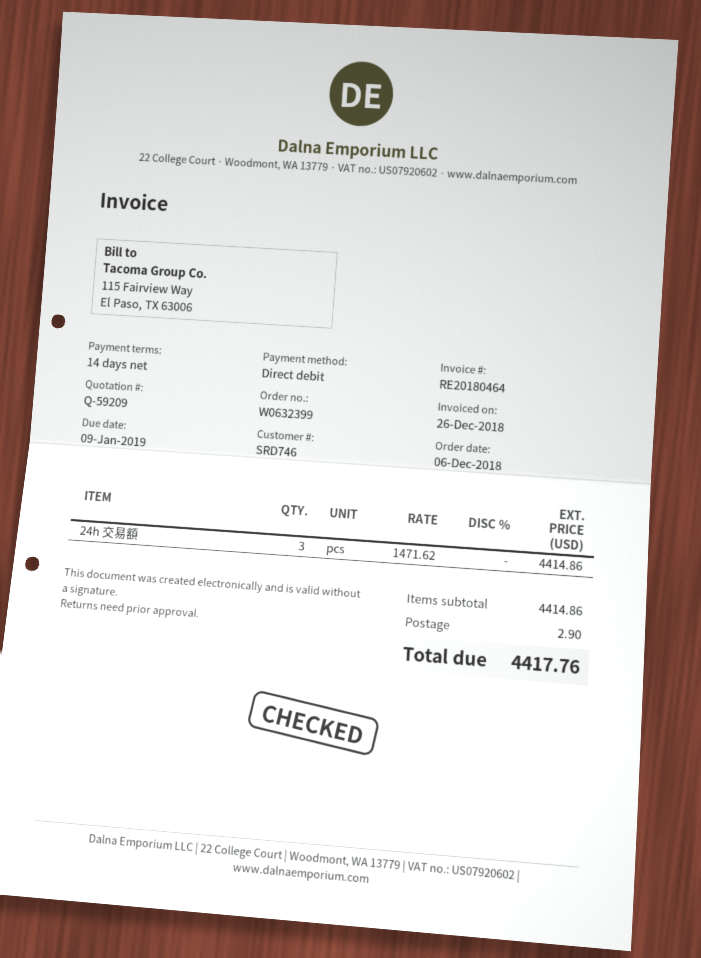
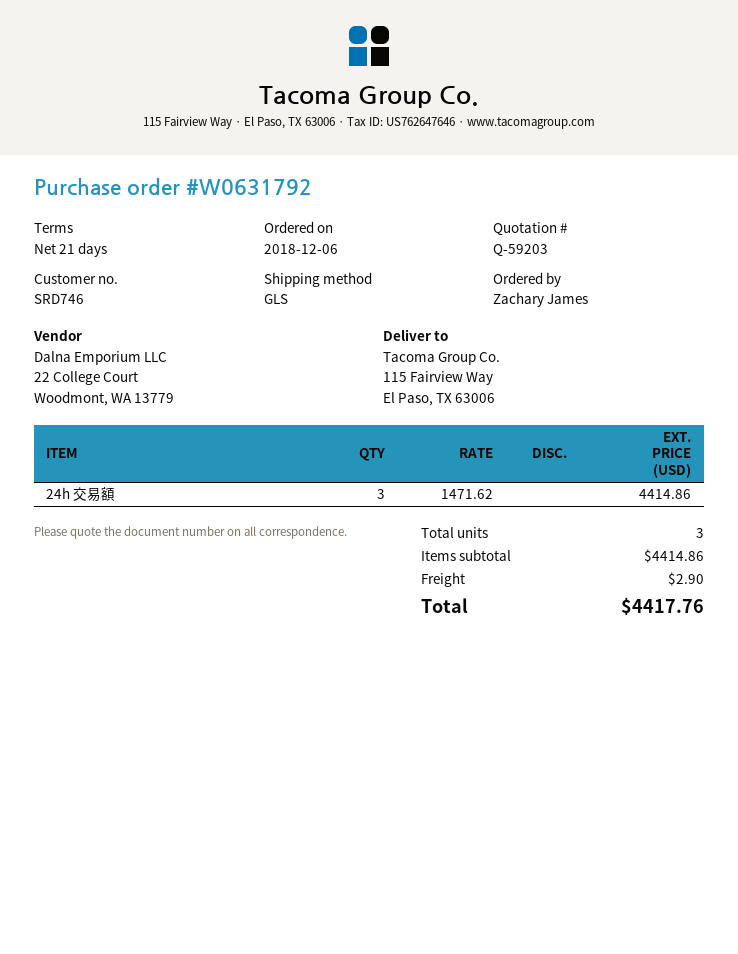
quote number: Q-59209 -> Q-59203
order number: W0632399 -> W0631792
payment terms: 14 days -> 21 days

